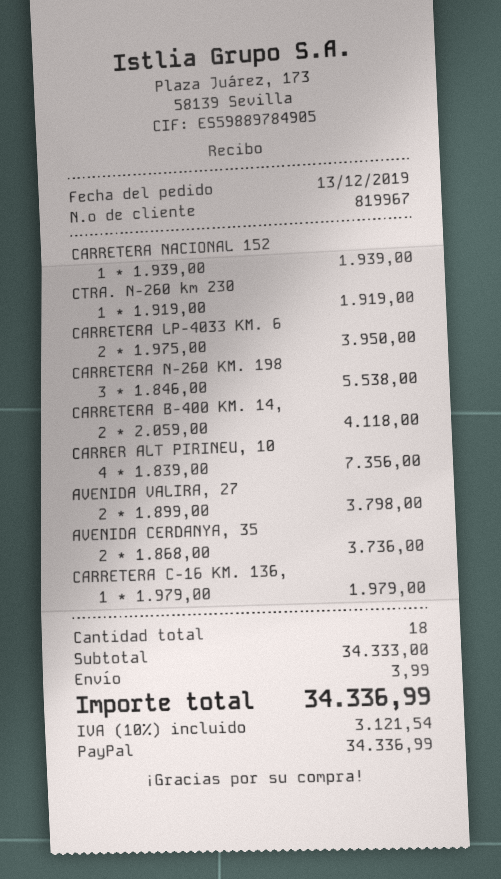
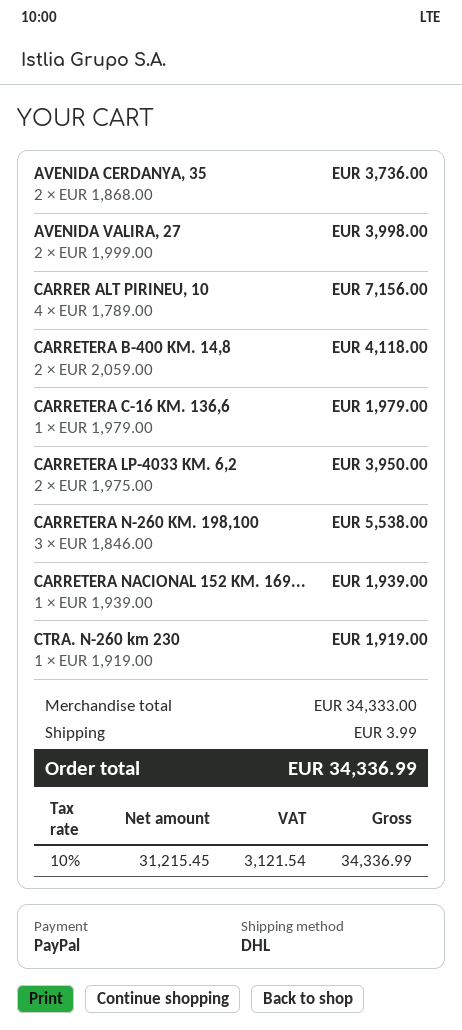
CARRER ALT PIRINEU, 10: 4 x 1839.00 = 7356.00 -> 4 x 1789.00 = 7156.00
AVENIDA VALIRA, 27: 2 x 1899.00 = 3798.00 -> 2 x 1999.00 = 3998.00

